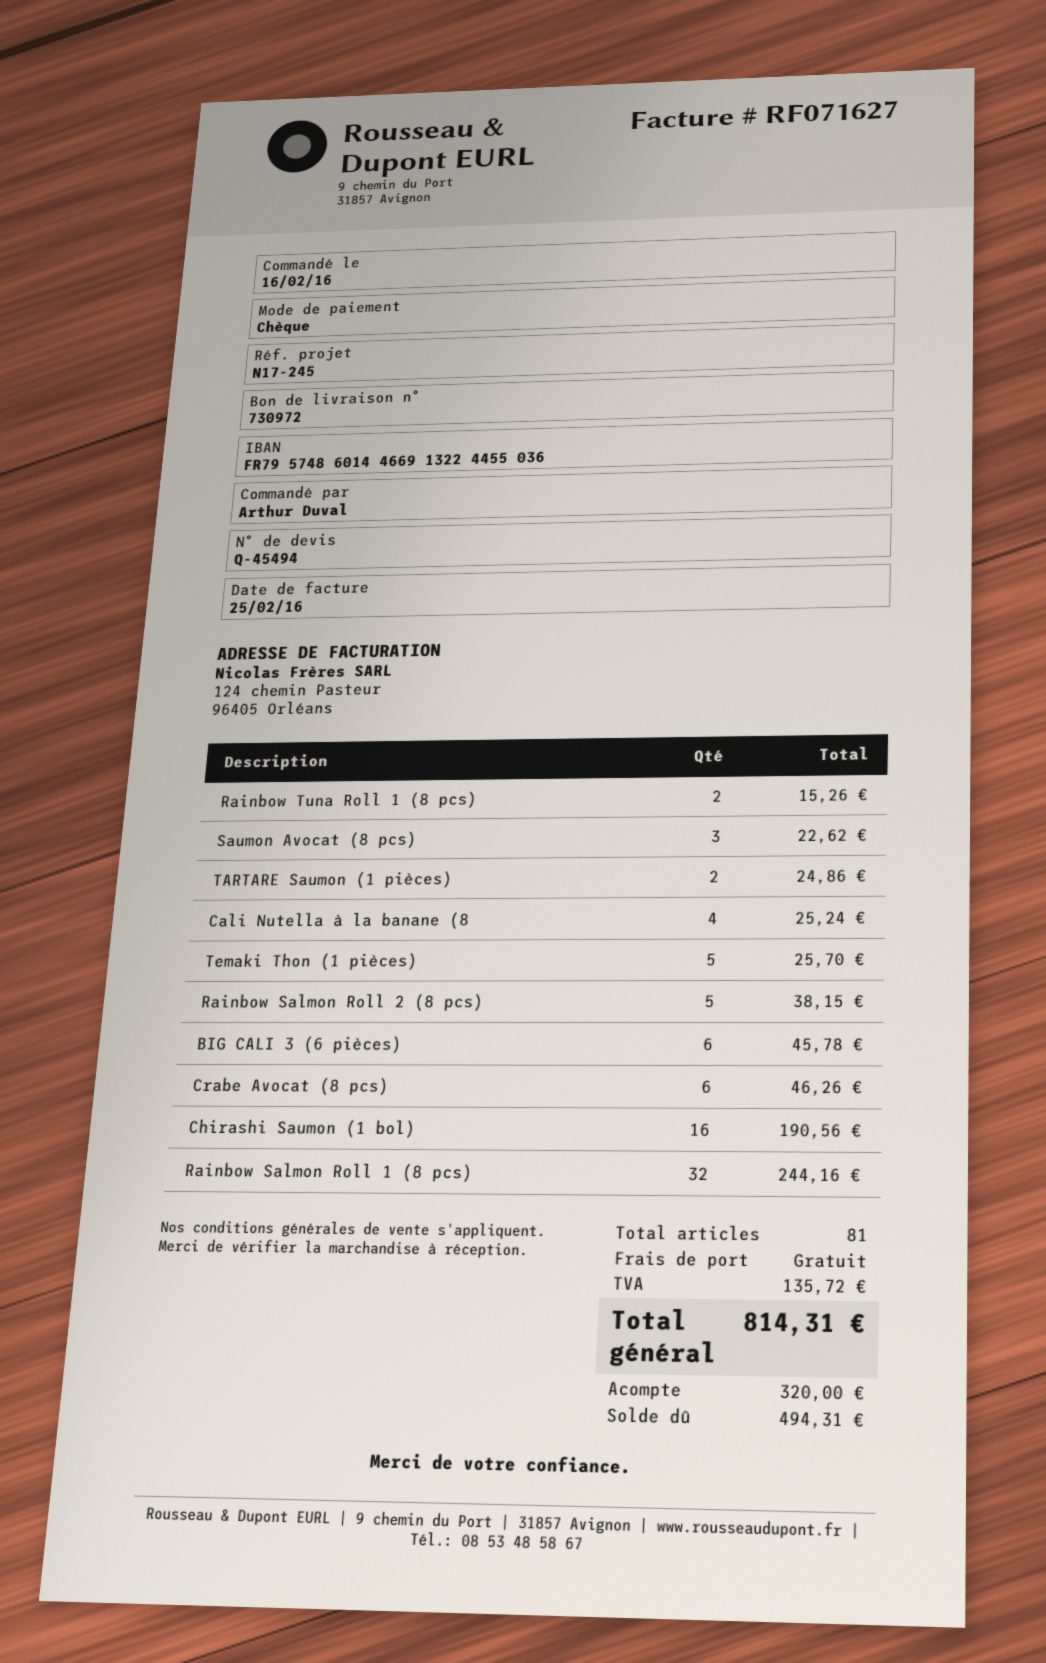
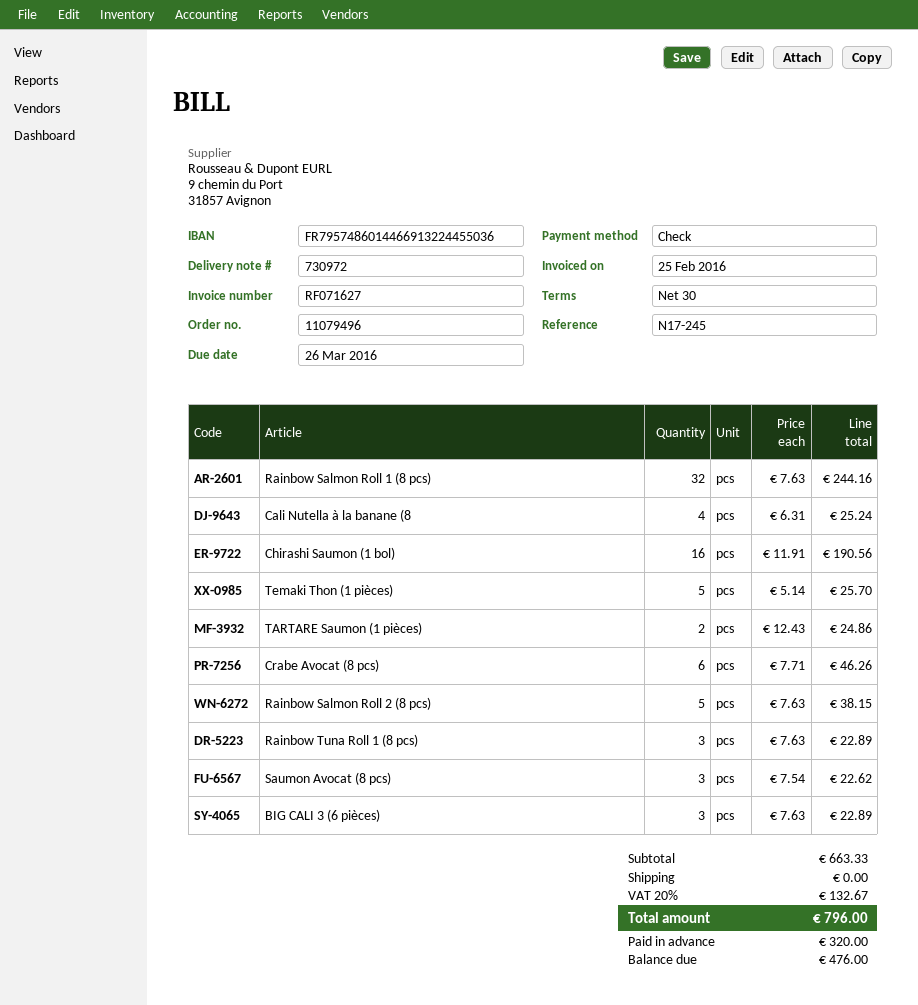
Rainbow Tuna Roll 1 (8 pcs): 2 for 15.26 -> 3 for 22.89
BIG CALI 3 (6 pièces): 6 for 45.78 -> 3 for 22.89
tax: 135.72 -> 132.67
total: 814.31 -> 796.00
balance: 494.31 -> 476.00

